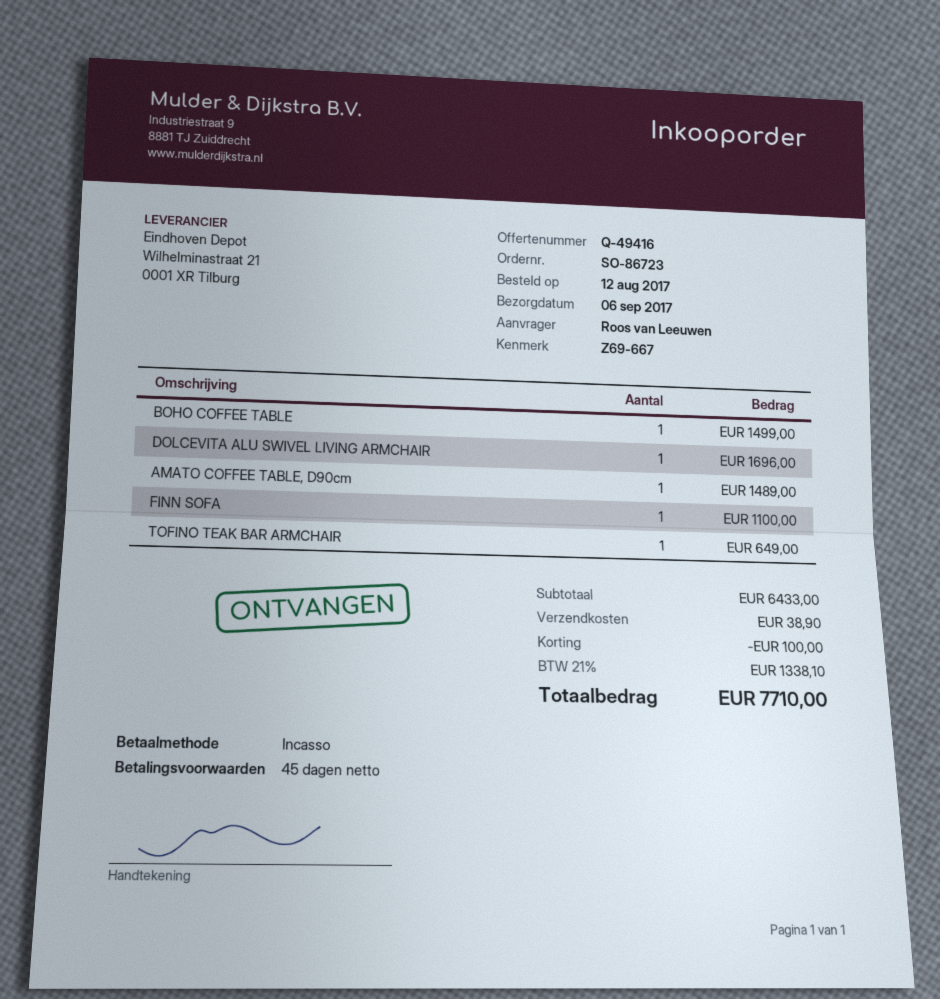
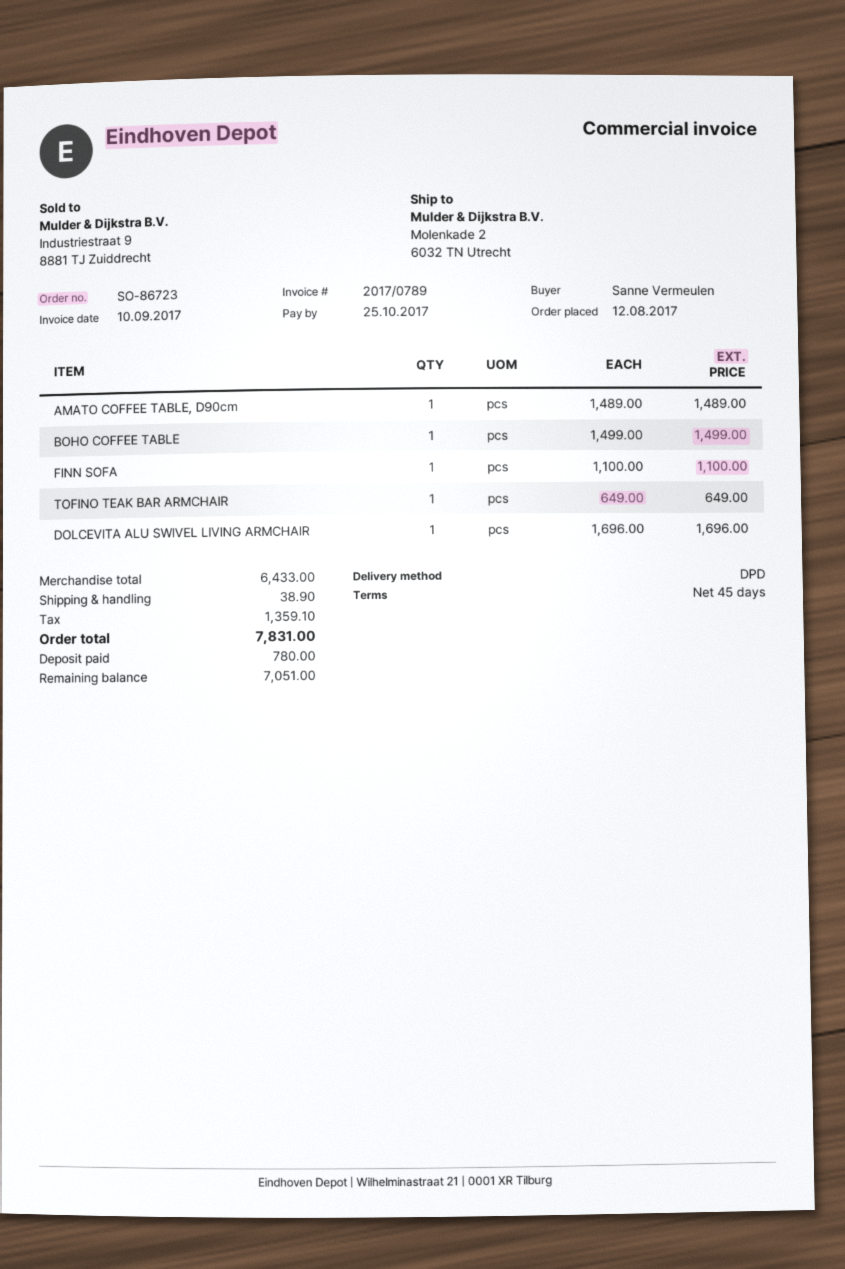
ordered by: Roos van Leeuwen -> Sanne Vermeulen
discount: 100.00 -> none
tax: 1338.10 -> 1359.10
total: 7710.00 -> 7831.00

